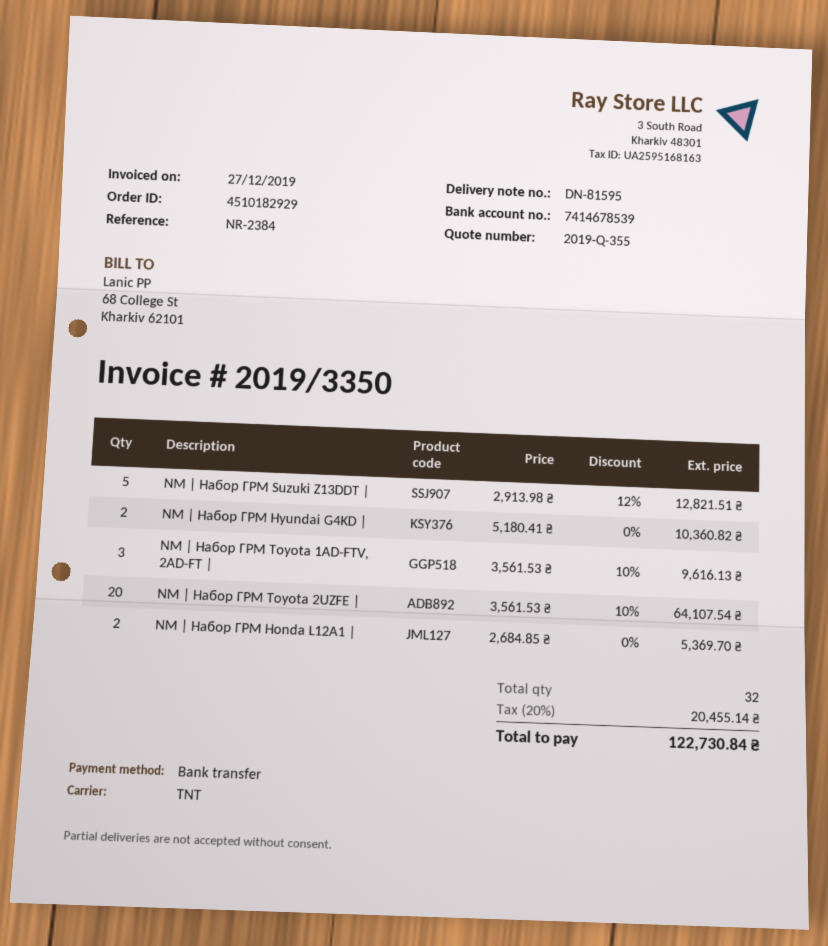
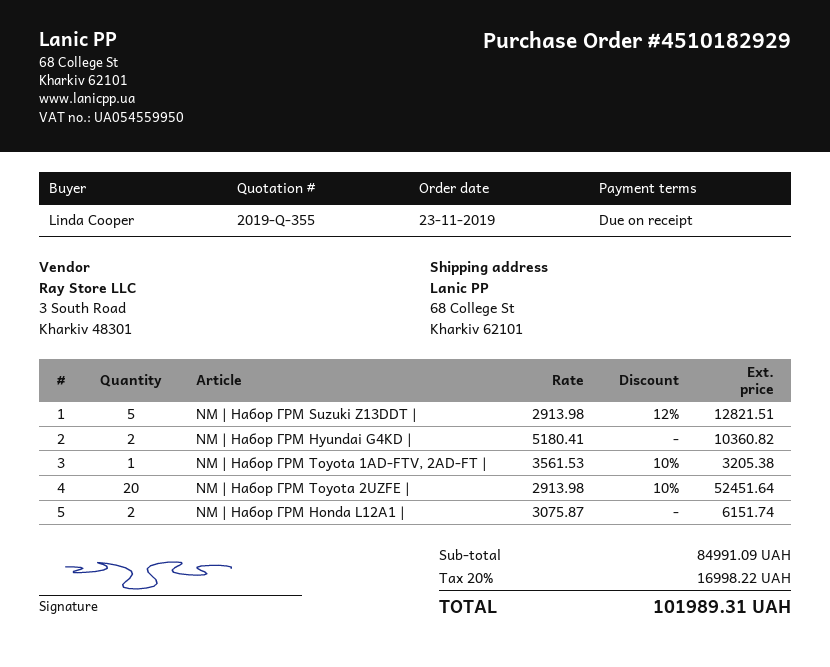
NM | Набор ГРМ Toyota 1AD-FTV, 2AD-FT |: 3 x 3561.53 - 10% = 9616.13 -> 1 x 3561.53 - 10% = 3205.38
NM | Набор ГРМ Toyota 2UZFE |: 20 x 3561.53 - 10% = 64107.54 -> 20 x 2913.98 - 10% = 52451.64
NM | Набор ГРМ Honda L12A1 |: 2 x 2684.85 = 5369.70 -> 2 x 3075.87 = 6151.74
tax: 20% = 20455.14 -> 20% = 16998.22
total: 122730.84 -> 101989.31

